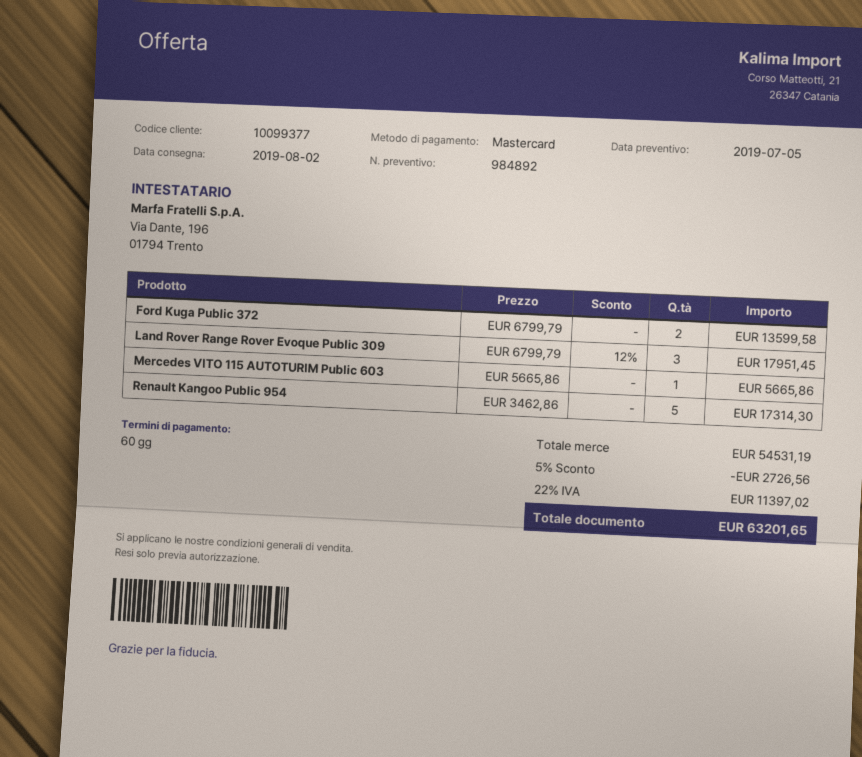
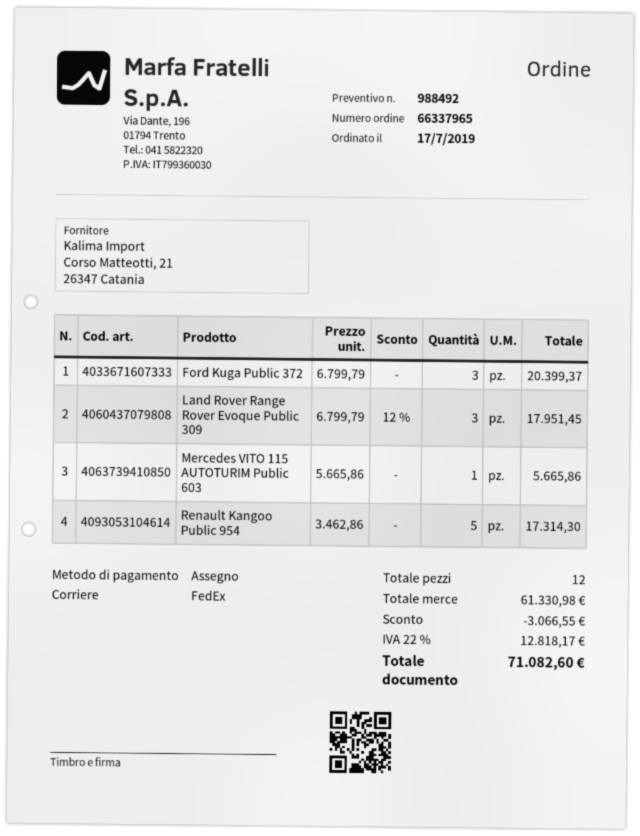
quote number: 984892 -> 988492
payment method: Mastercard -> cheque
Ford Kuga Public 372: 2 x 6799.79 = 13599.58 -> 3 x 6799.79 = 20399.37
subtotal: 54531.19 -> 61330.98
discount: 2726.56 -> 3066.55
tax: 22% = 11397.02 -> 22% = 12818.17
total: 63201.65 -> 71082.60

